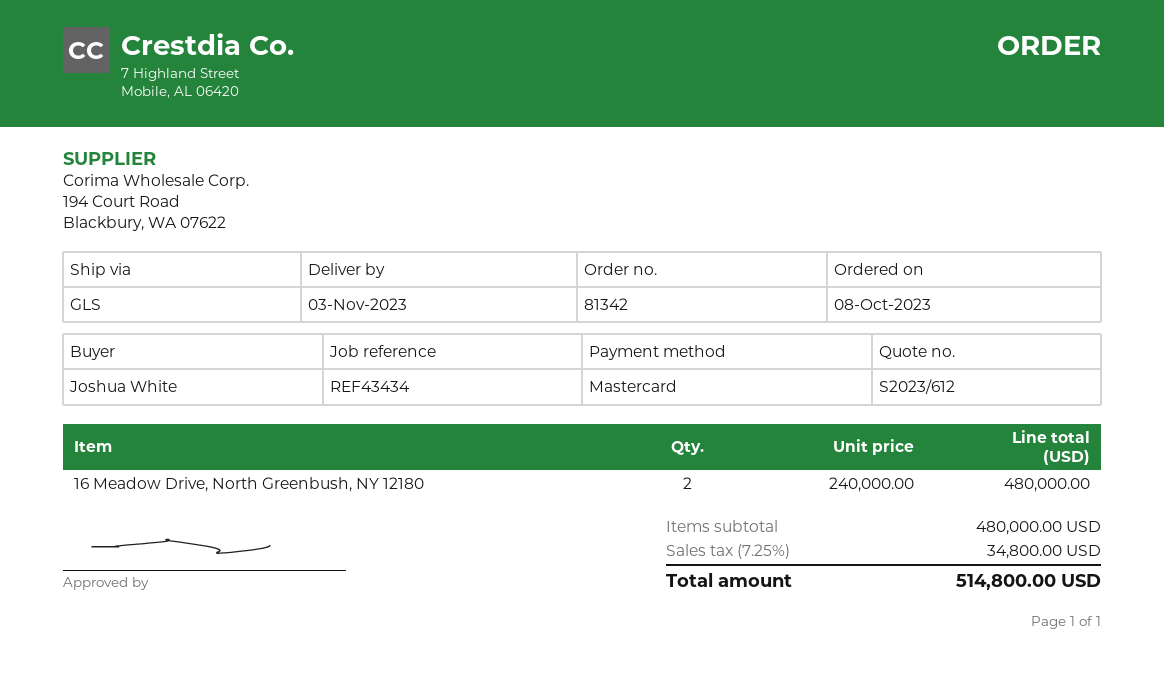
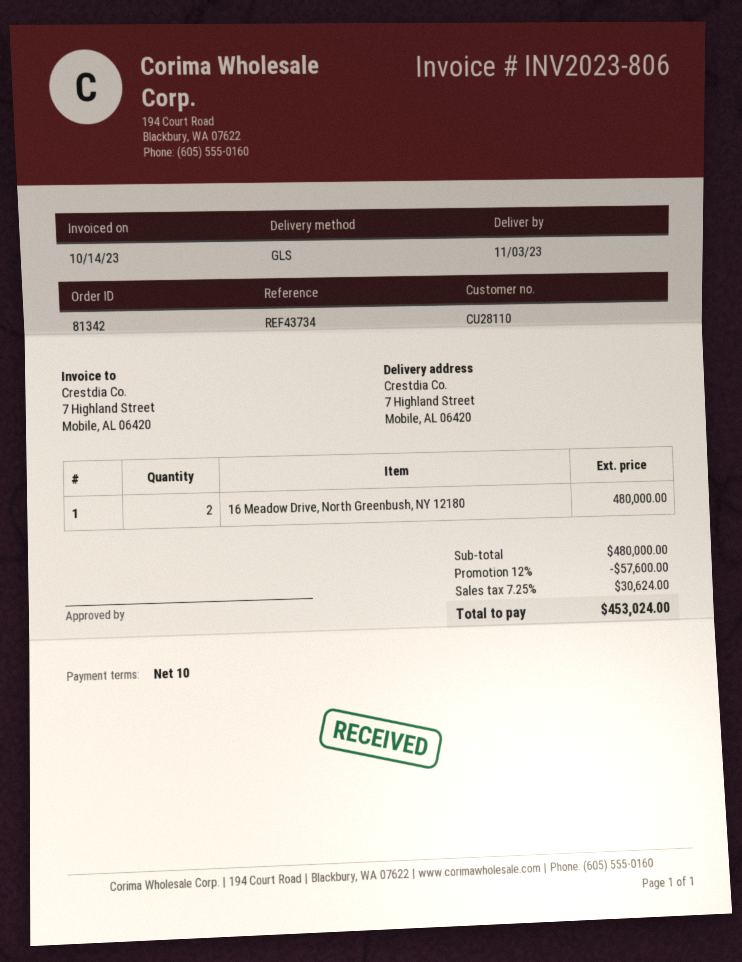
reference: REF43434 -> REF43734
discount: none -> 12% = 57600.00
tax: 7.25% = 34800.00 -> 7.25% = 30624.00
total: 514800.00 -> 453024.00

